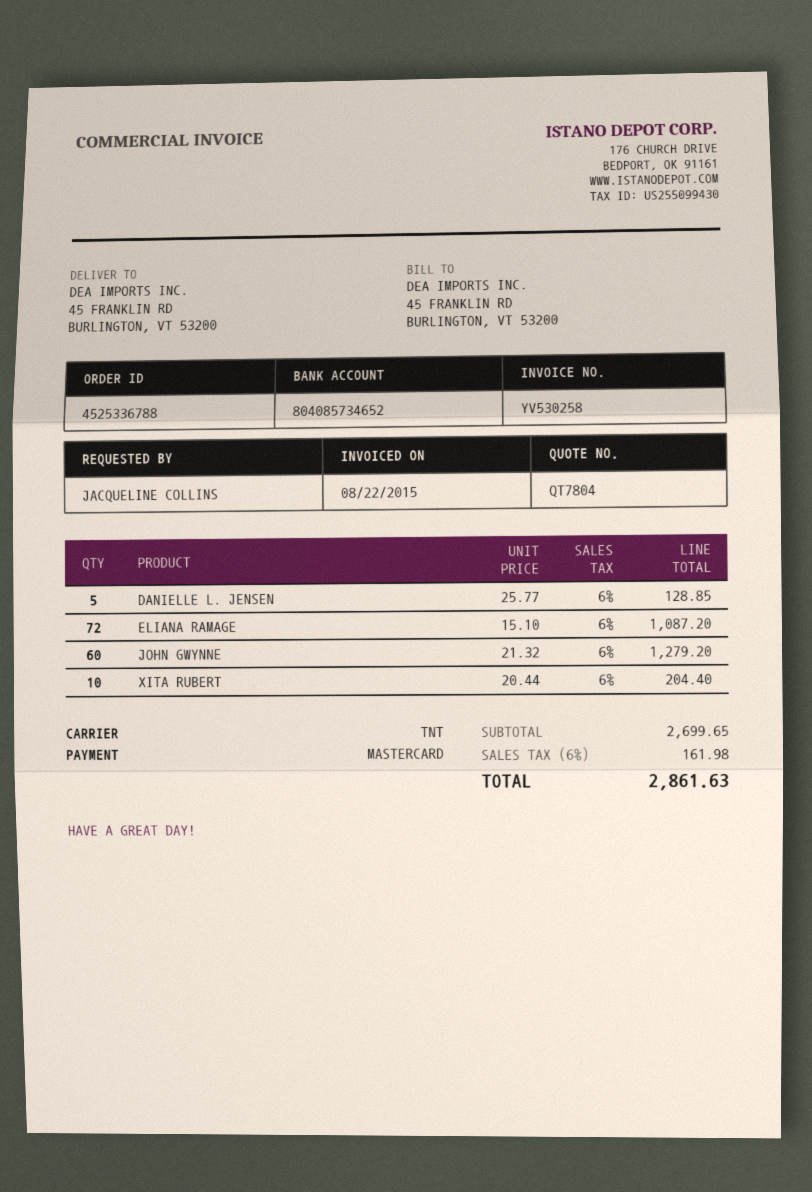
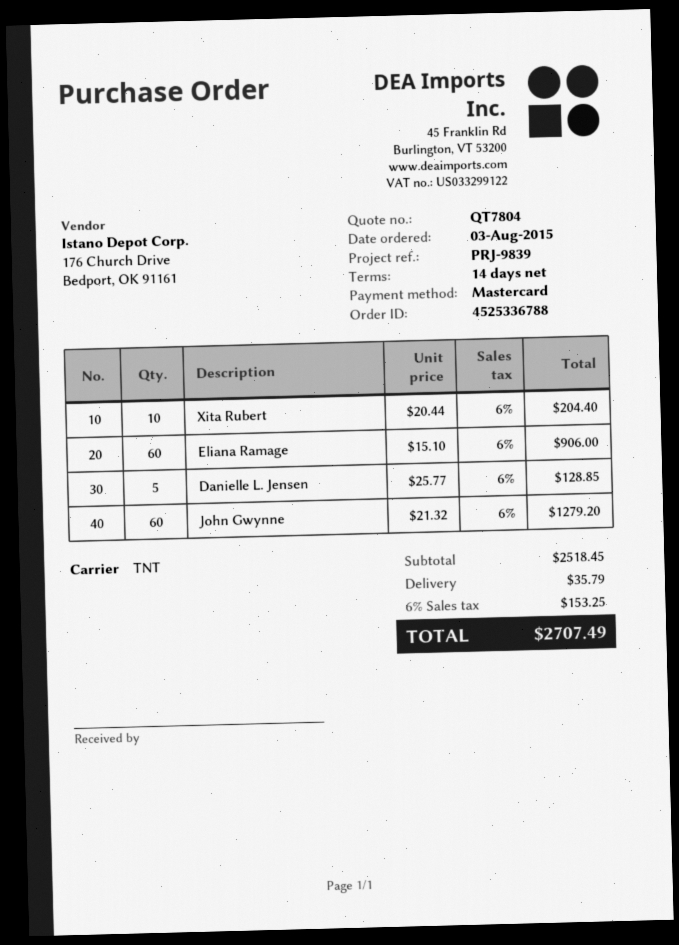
ELIANA RAMAGE: 72 x 15.10 = 1087.20 -> 60 x 15.10 = 906.00
subtotal: 2699.65 -> 2518.45
shipping: none -> 35.79
tax: 6% = 161.98 -> 6% = 153.25
total: 2861.63 -> 2707.49

